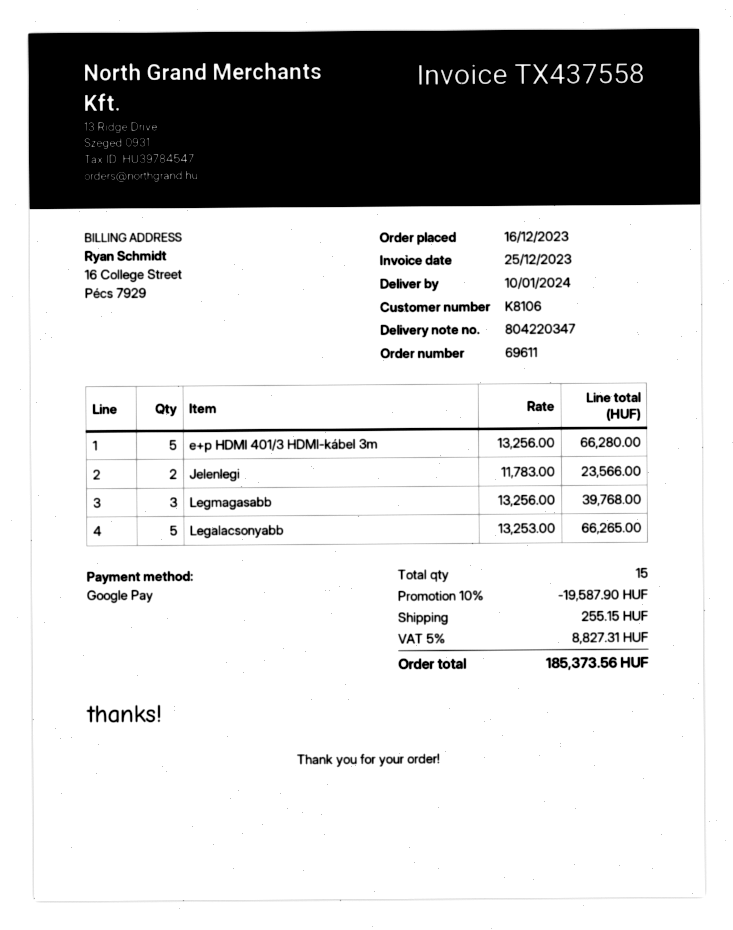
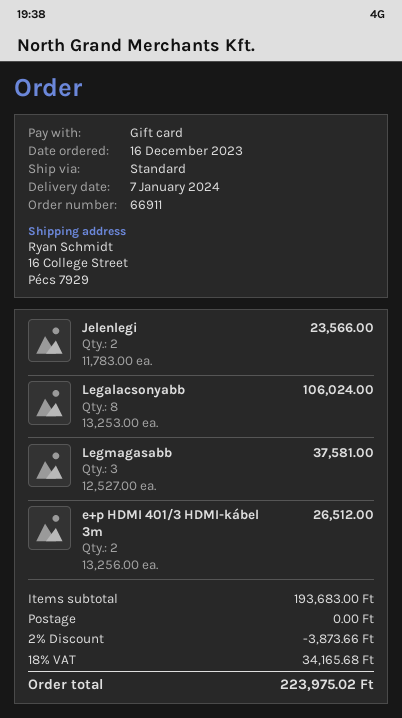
order number: 69611 -> 66911
delivery date: 2024-01-10 -> 2024-01-07
payment method: Google Pay -> gift card
e+p HDMI 401/3 HDMI-kábel 3m: 5 x 13256.00 = 66280.00 -> 2 x 13256.00 = 26512.00
Legmagasabb: 3 x 13256.00 = 39768.00 -> 3 x 12527.00 = 37581.00
Legalacsonyabb: 5 x 13253.00 = 66265.00 -> 8 x 13253.00 = 106024.00
discount: 10% = 19587.90 -> 2% = 3873.66
shipping: 255.15 -> 0.00
tax: 5% = 8827.31 -> 18% = 34165.68
total: 185373.56 -> 223975.02

